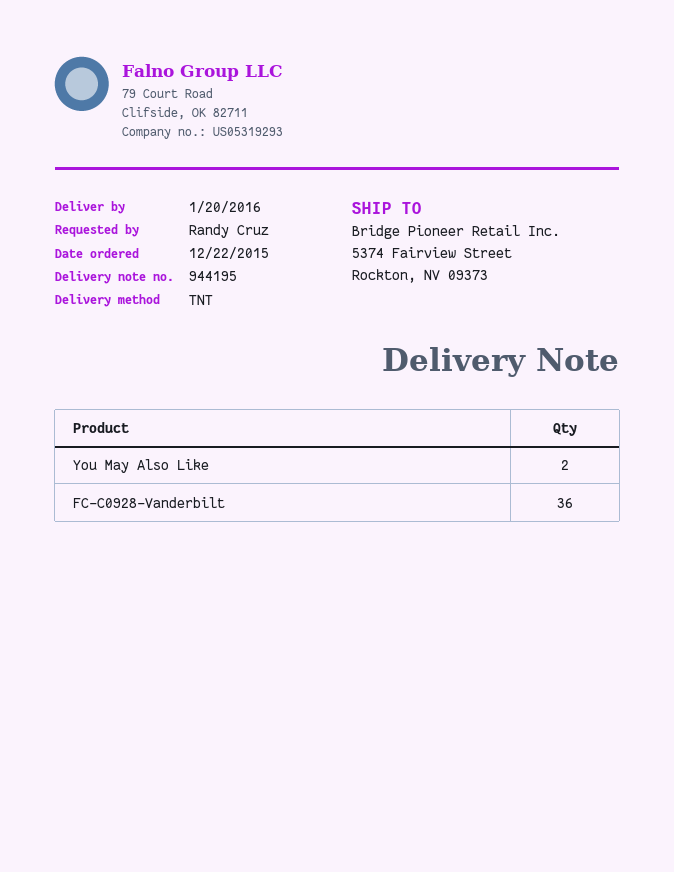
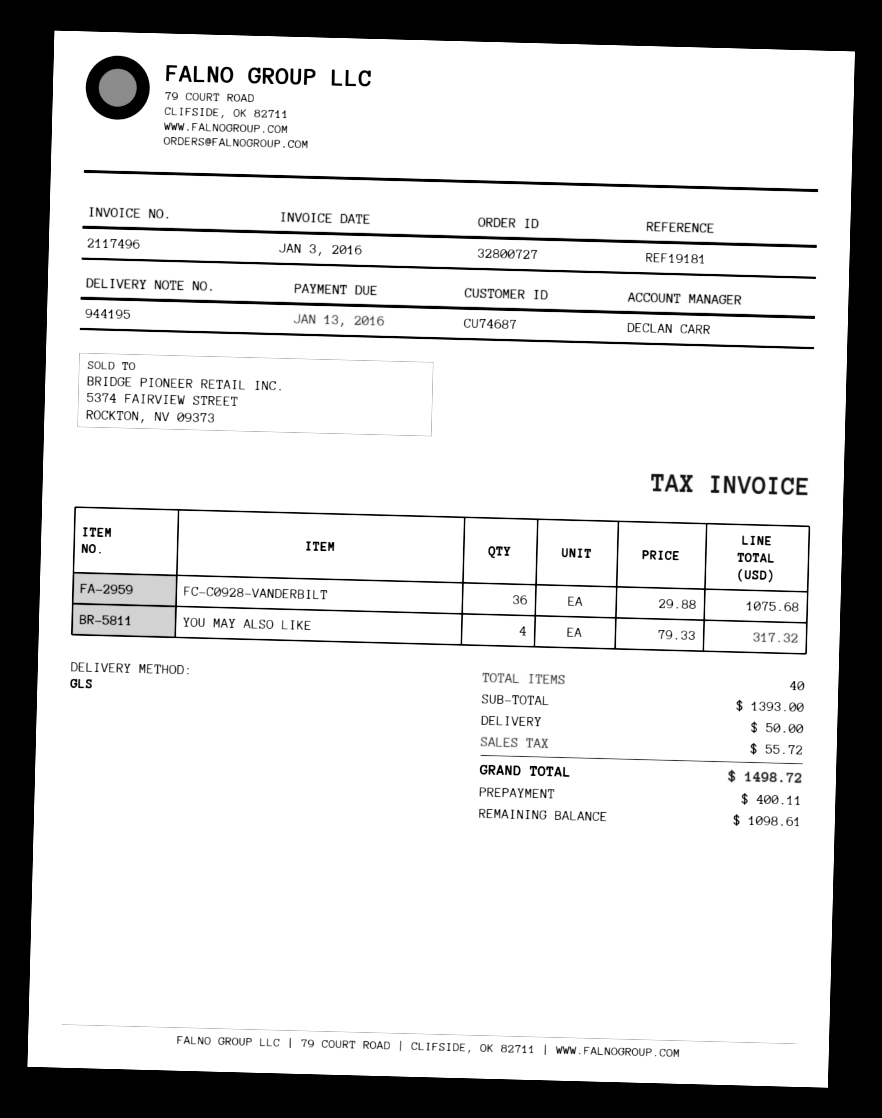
shipping method: TNT -> GLS
You May Also Like: 2 -> 4

